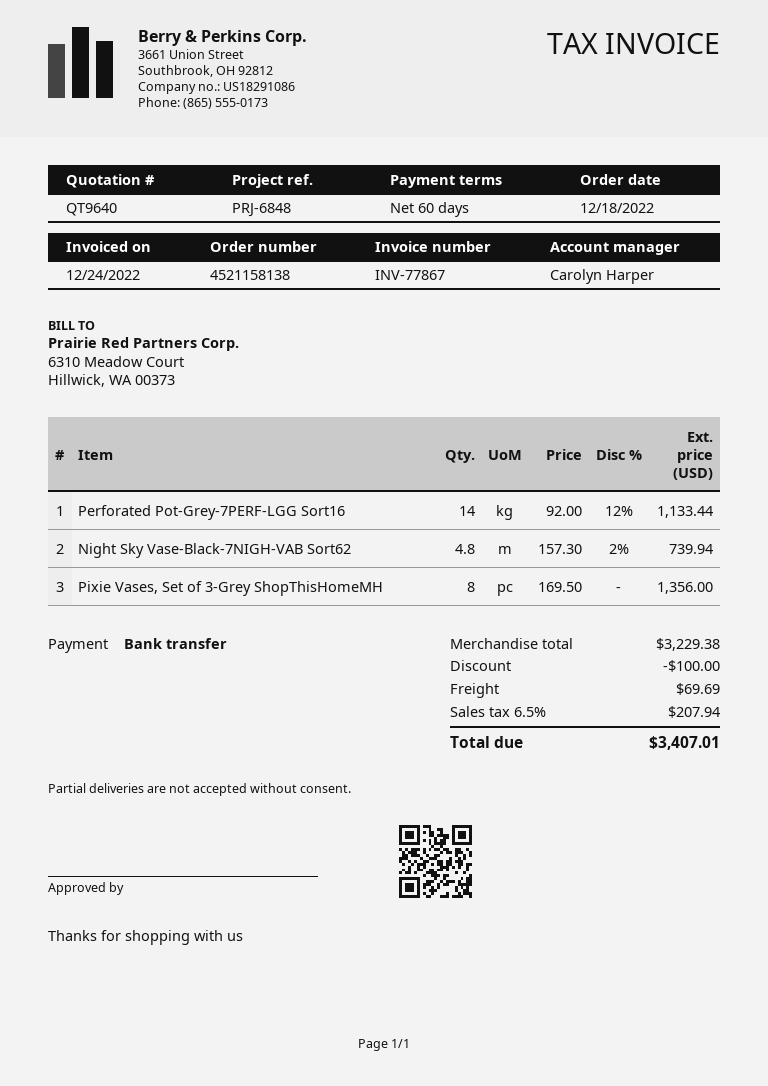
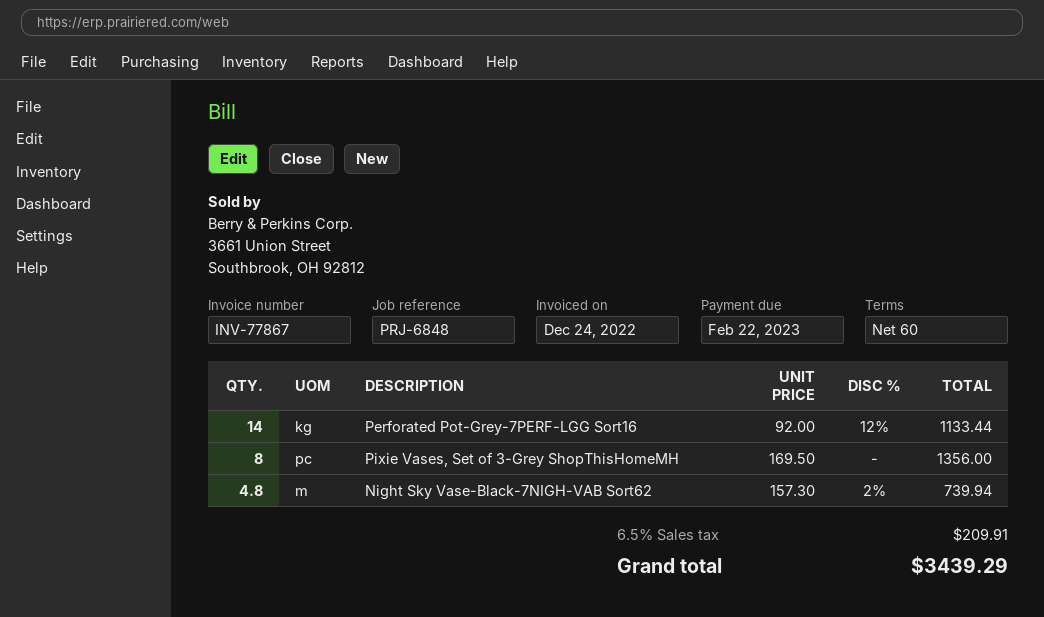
discount: 100.00 -> none
shipping: 69.69 -> none
tax: 6.5% = 207.94 -> 6.5% = 209.91
total: 3407.01 -> 3439.29

